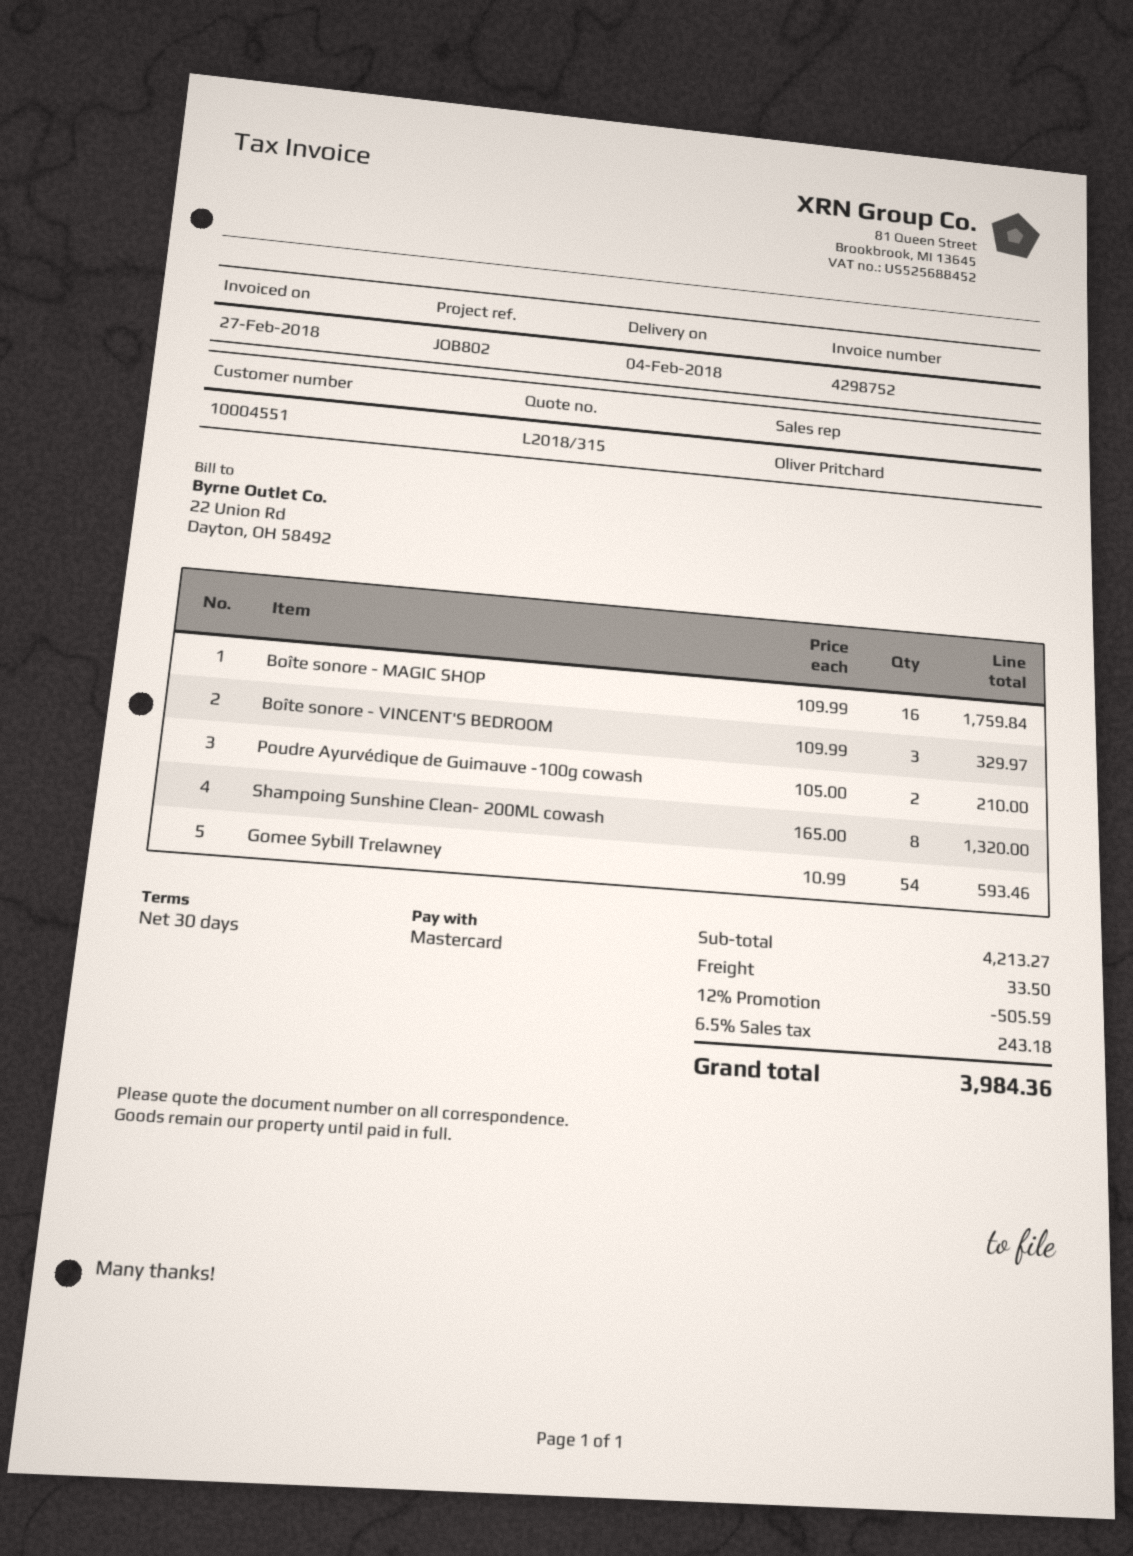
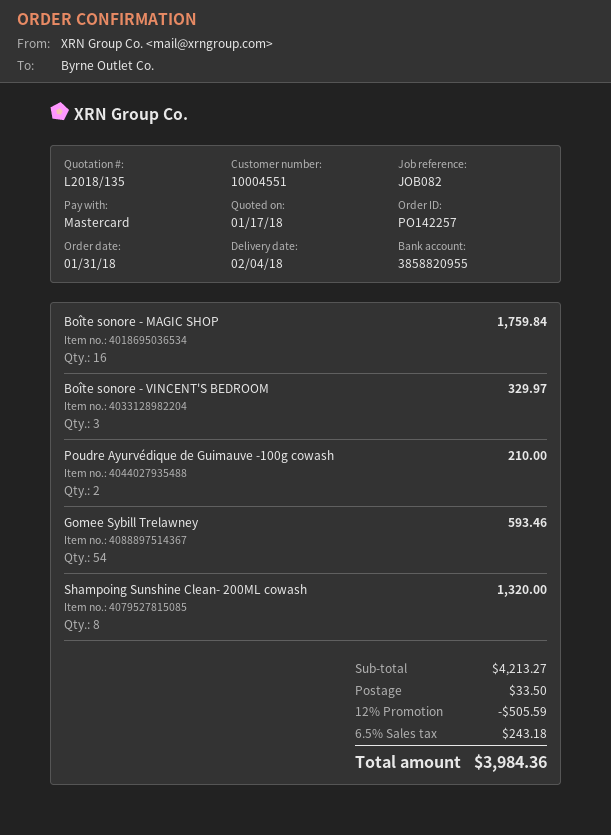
quote number: L2018/315 -> L2018/135
reference: JOB802 -> JOB082

